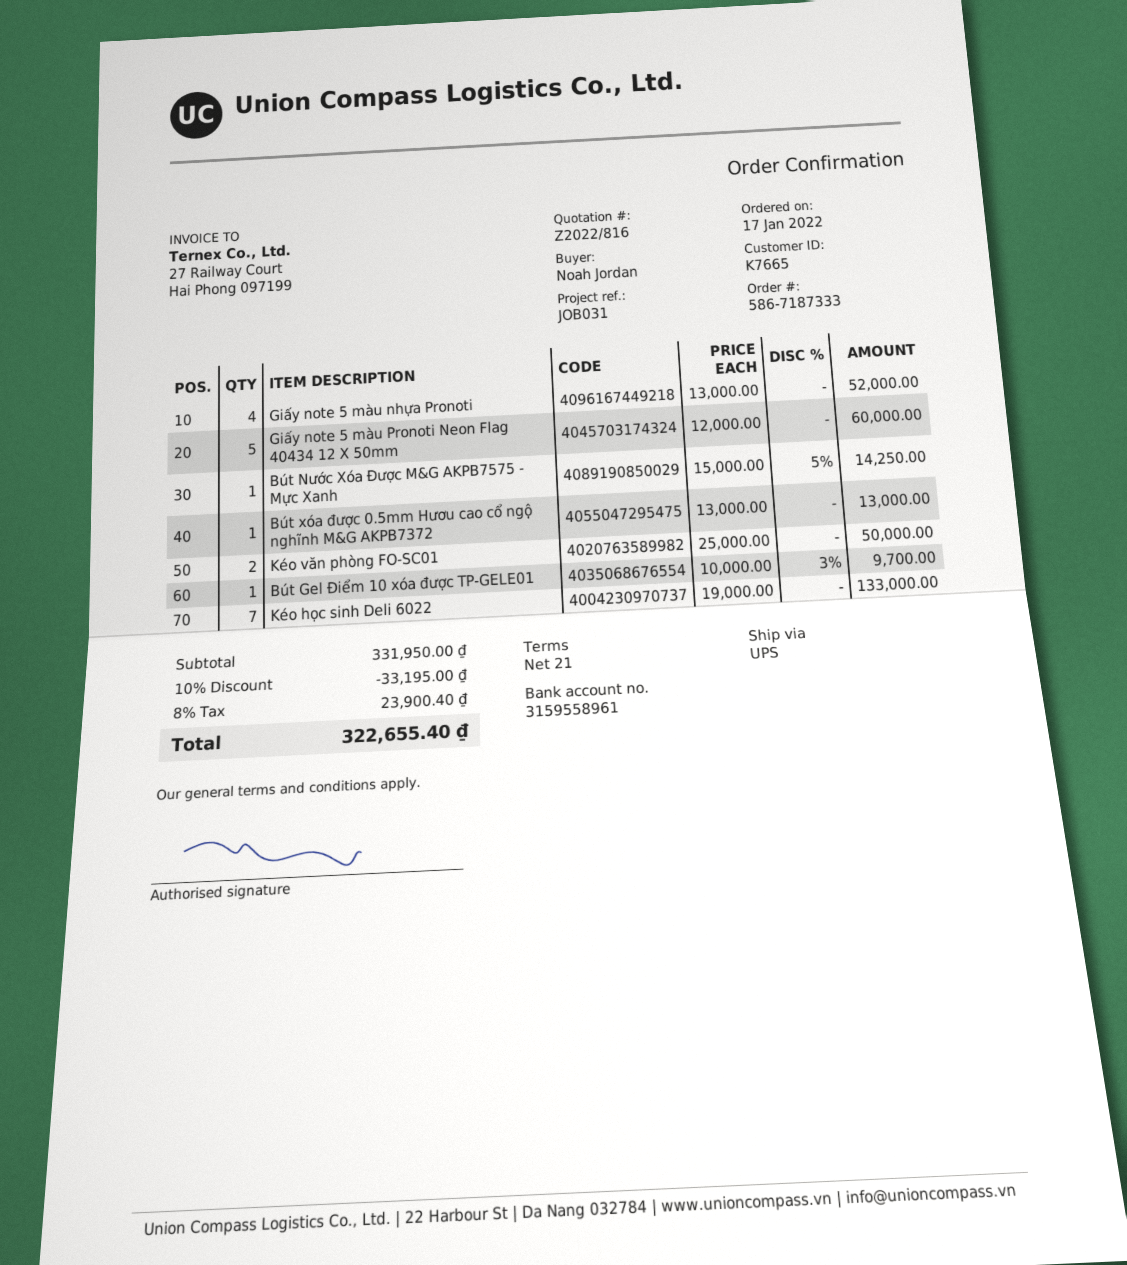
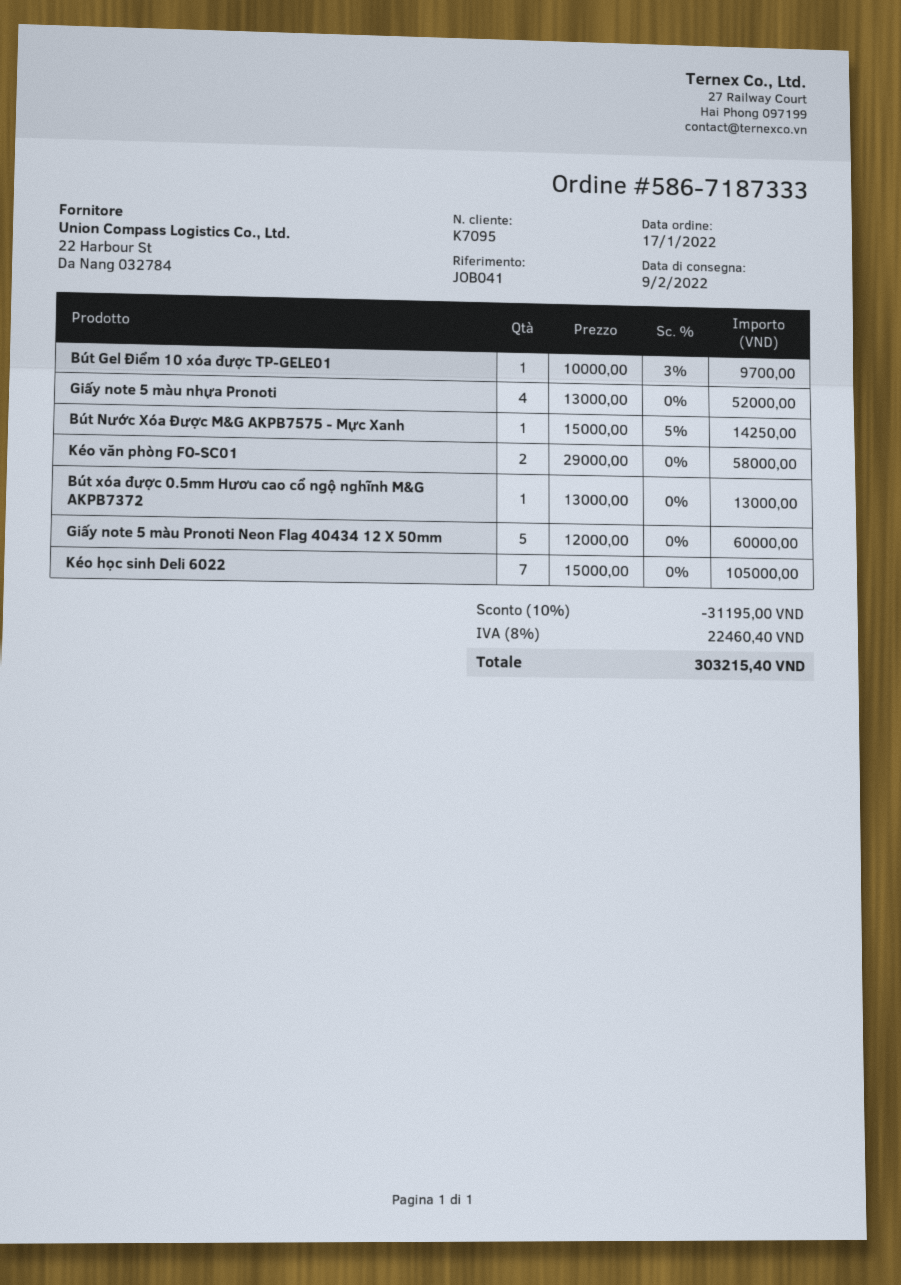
customer number: K7665 -> K7095
reference: JOB031 -> JOB041
Kéo văn phòng FO-SC01: 2 x 25000.00 = 50000.00 -> 2 x 29000.00 = 58000.00
Kéo học sinh Deli 6022: 7 x 19000.00 = 133000.00 -> 7 x 15000.00 = 105000.00
discount: 10% = 33195.00 -> 10% = 31195.00
tax: 8% = 23900.40 -> 8% = 22460.40
total: 322655.40 -> 303215.40

